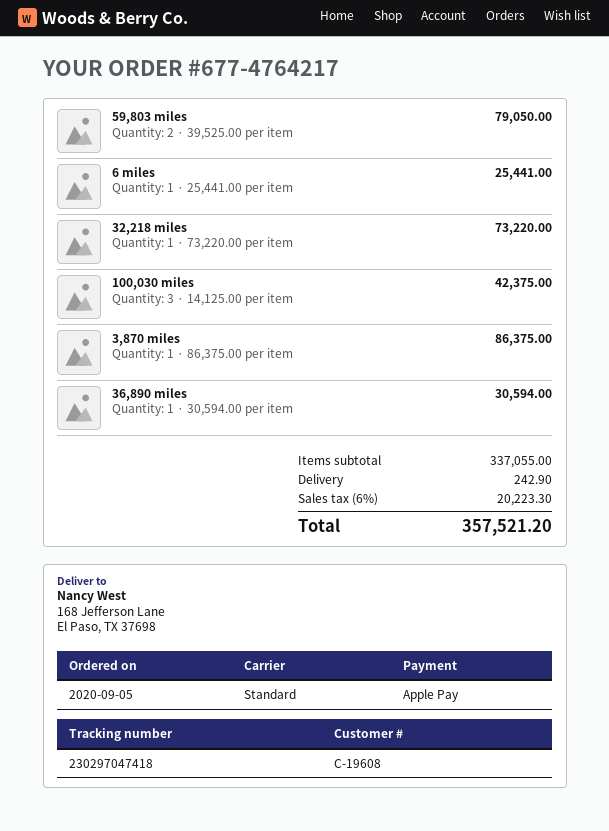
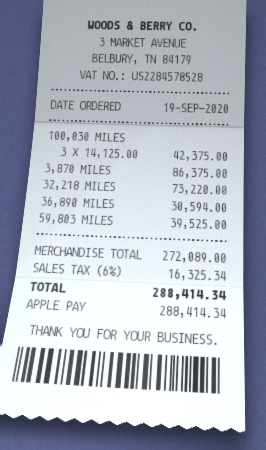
order date: 2020-09-05 -> 2020-09-19
59,803 miles: 2 x 39525.00 = 79050.00 -> 1 x 39525.00 = 39525.00
6 miles: 1 x 25441.00 = 25441.00 -> none
subtotal: 337055.00 -> 272089.00
shipping: 242.90 -> none
tax: 6% = 20223.30 -> 6% = 16325.34
total: 357521.20 -> 288414.34

